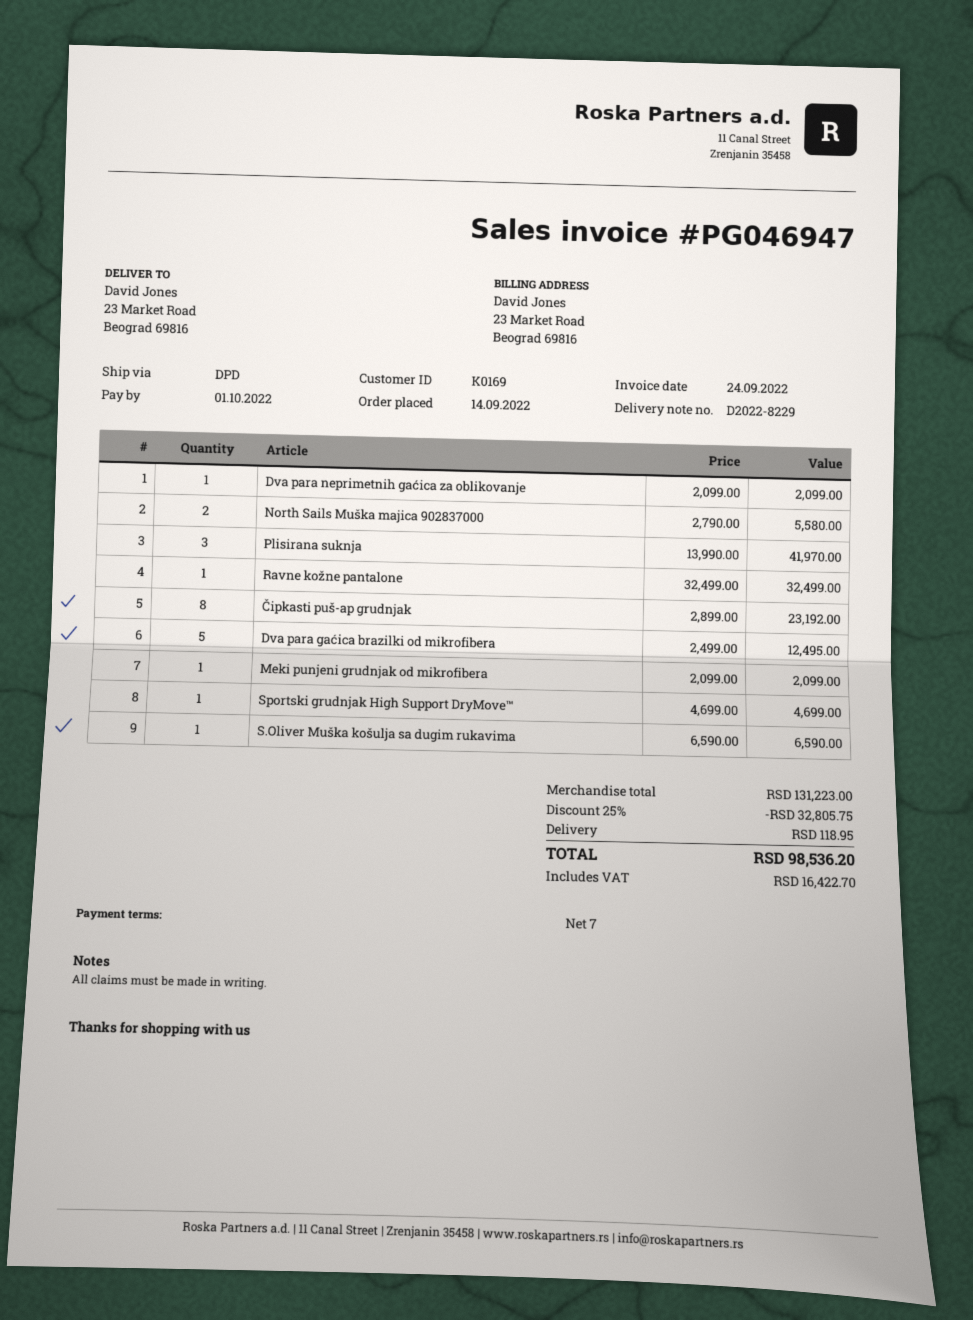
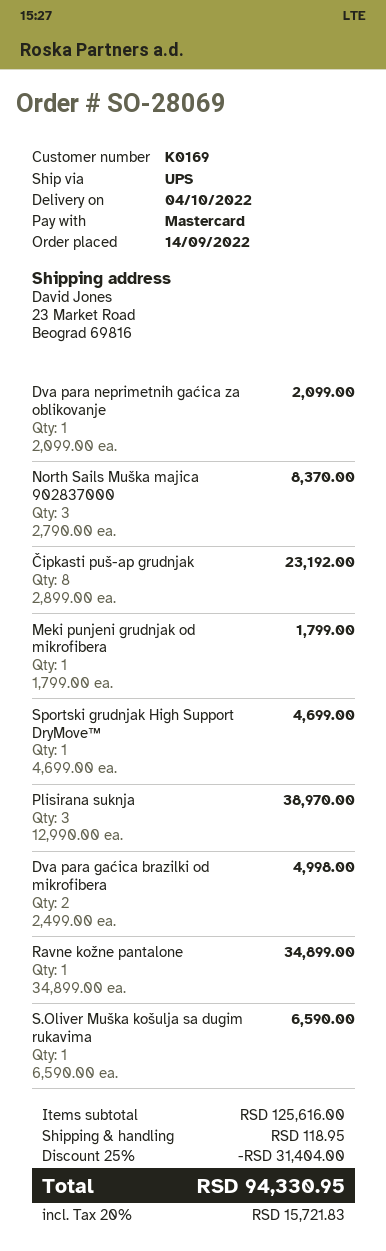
shipping method: DPD -> UPS
North Sails Muška majica 902837000: 2 x 2790.00 = 5580.00 -> 3 x 2790.00 = 8370.00
Plisirana suknja: 3 x 13990.00 = 41970.00 -> 3 x 12990.00 = 38970.00
Ravne kožne pantalone: 1 x 32499.00 = 32499.00 -> 1 x 34899.00 = 34899.00
Dva para gaćica brazilki od mikrofibera: 5 x 2499.00 = 12495.00 -> 2 x 2499.00 = 4998.00
Meki punjeni grudnjak od mikrofibera: 1 x 2099.00 = 2099.00 -> 1 x 1799.00 = 1799.00
subtotal: 131223.00 -> 125616.00
discount: 25% = 32805.75 -> 25% = 31404.00
tax: 16422.70 -> 15721.83
total: 98536.20 -> 94330.95

